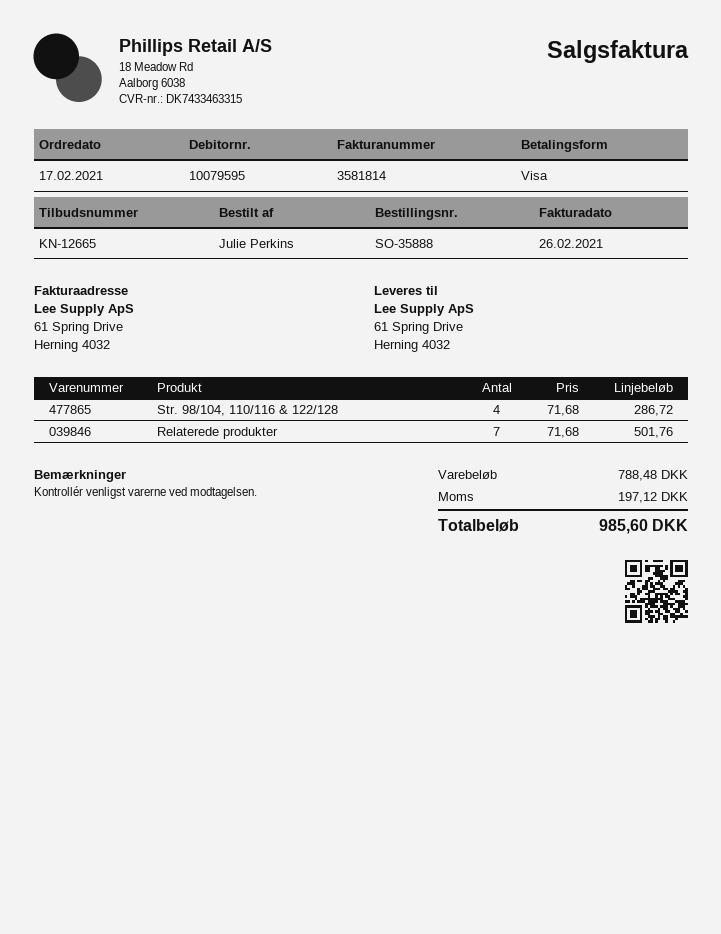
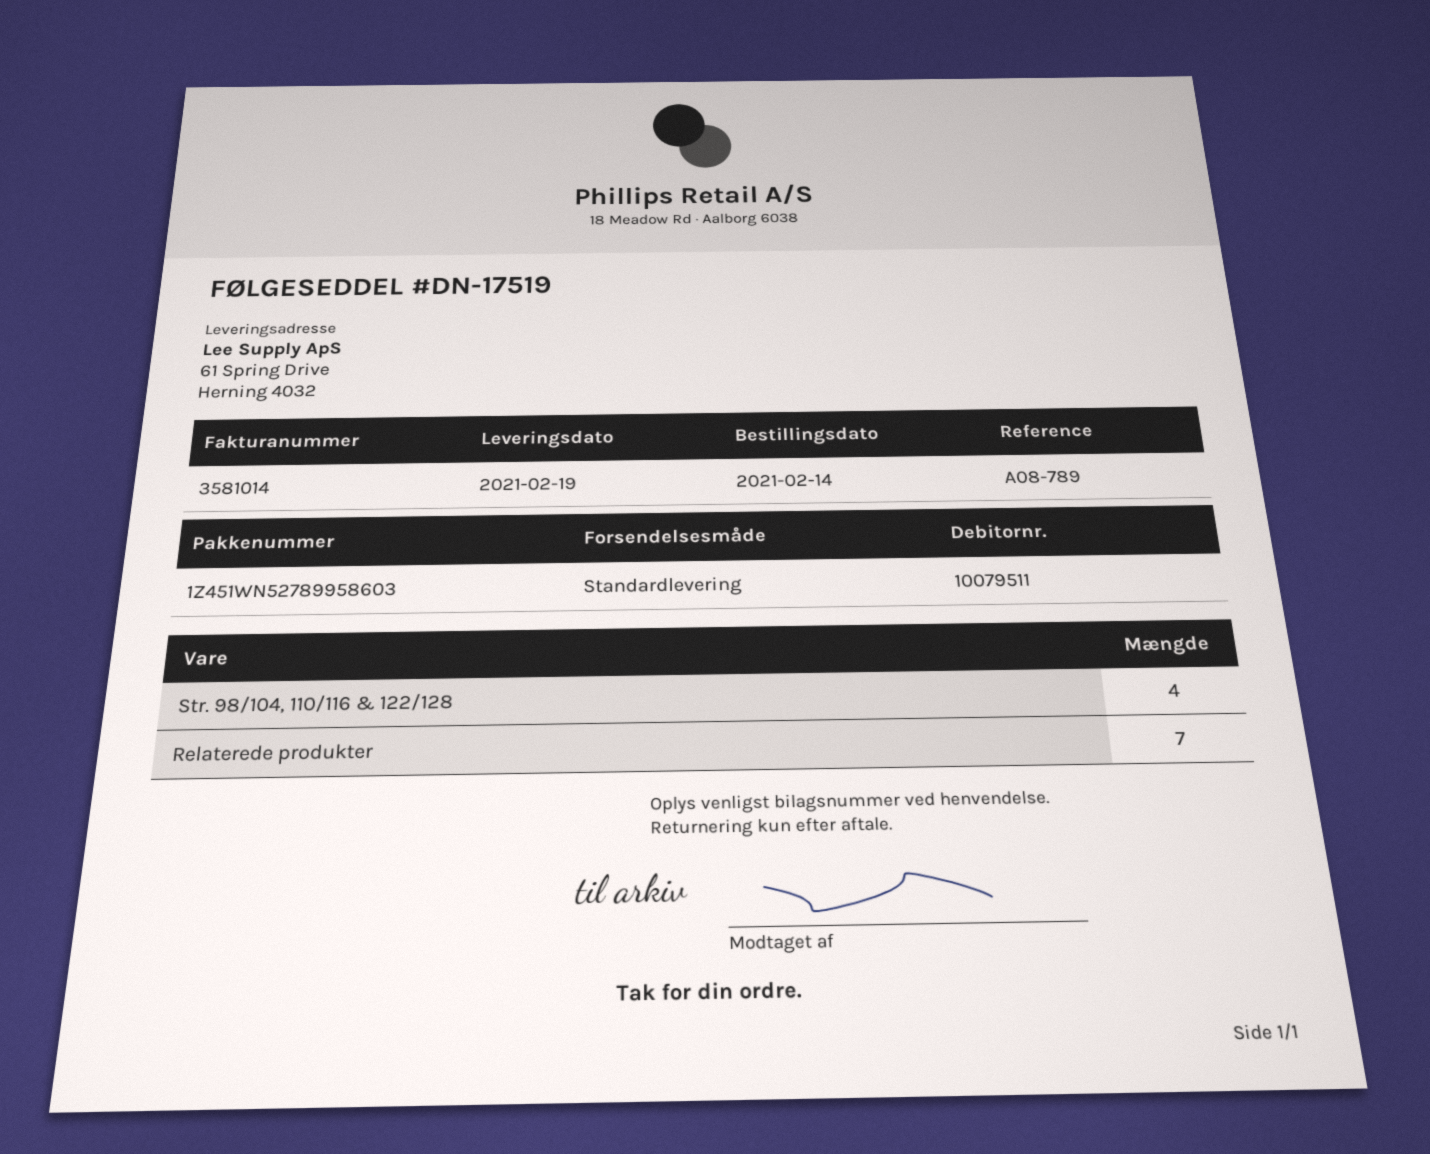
order date: 2021-02-17 -> 2021-02-14
invoice number: 3581814 -> 3581014
customer number: 10079595 -> 10079511

